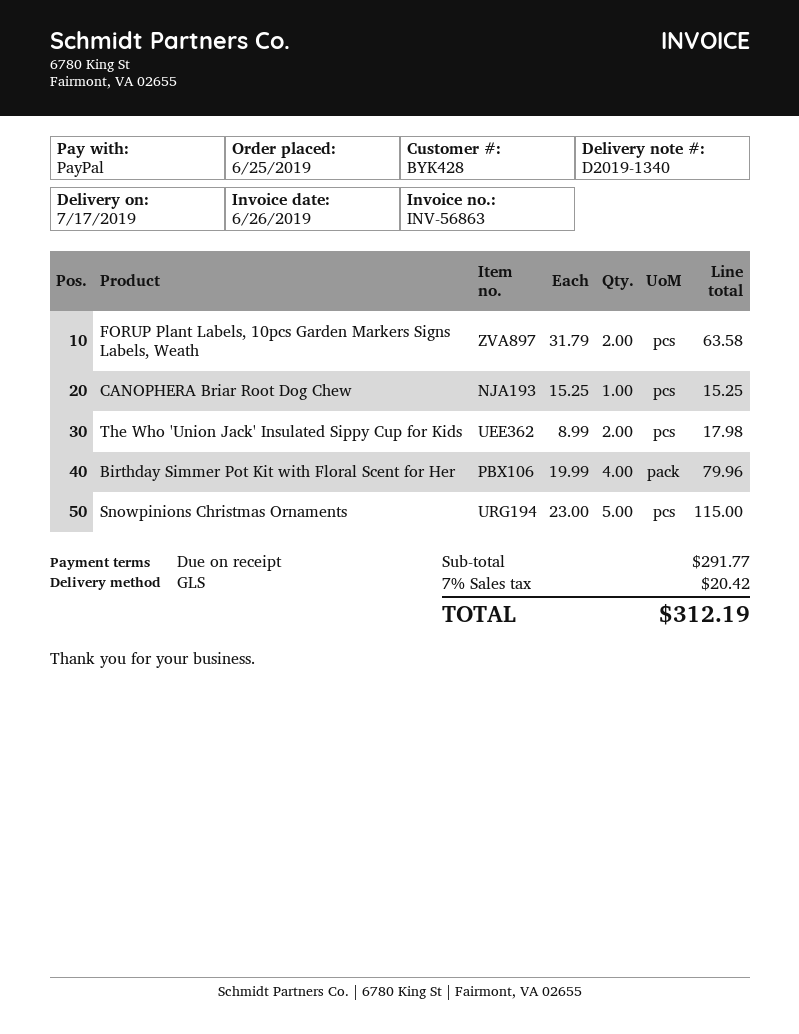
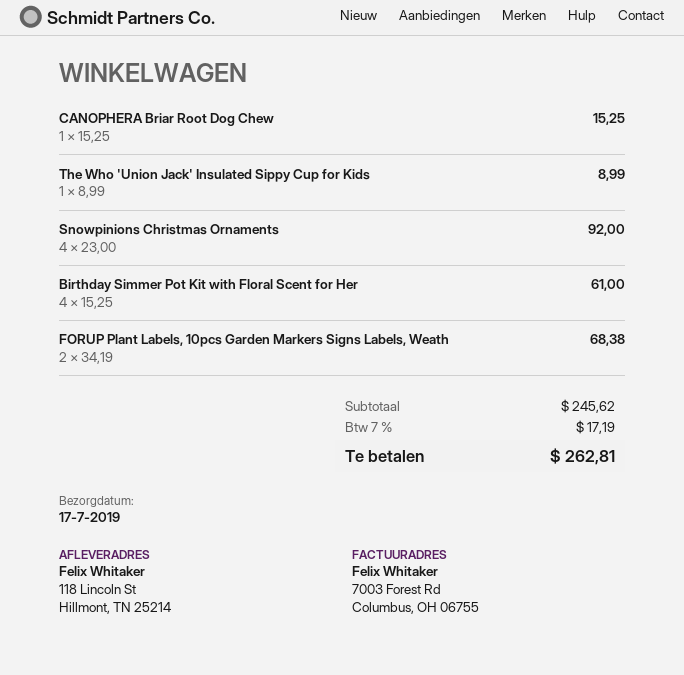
FORUP Plant Labels, 10pcs Garden Markers Signs Labels, Weath: 2 x 31.79 = 63.58 -> 2 x 34.19 = 68.38
The Who 'Union Jack' Insulated Sippy Cup for Kids: 2 x 8.99 = 17.98 -> 1 x 8.99 = 8.99
Birthday Simmer Pot Kit with Floral Scent for Her: 4 x 19.99 = 79.96 -> 4 x 15.25 = 61.00
Snowpinions Christmas Ornaments: 5 x 23.00 = 115.00 -> 4 x 23.00 = 92.00
subtotal: 291.77 -> 245.62
tax: 7% = 20.42 -> 7% = 17.19
total: 312.19 -> 262.81

